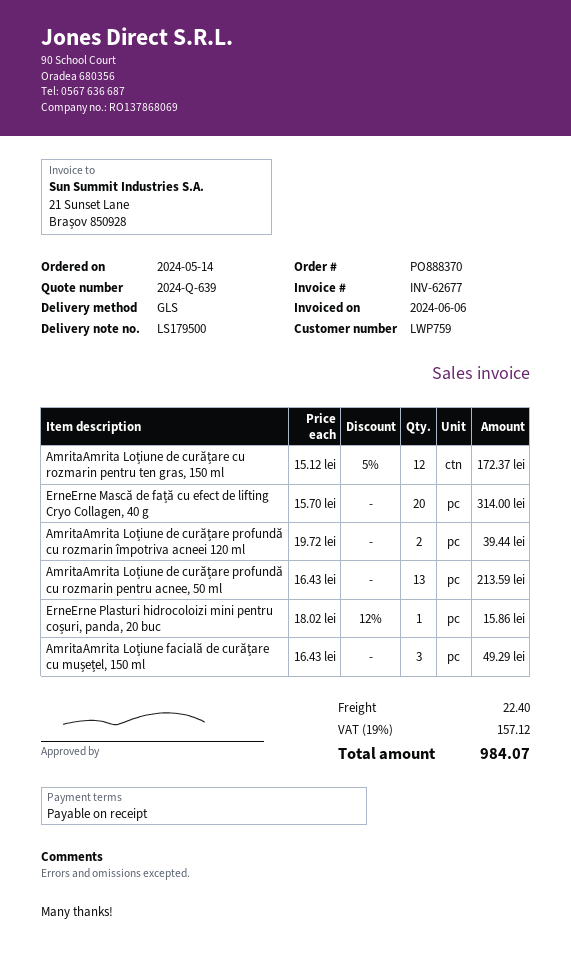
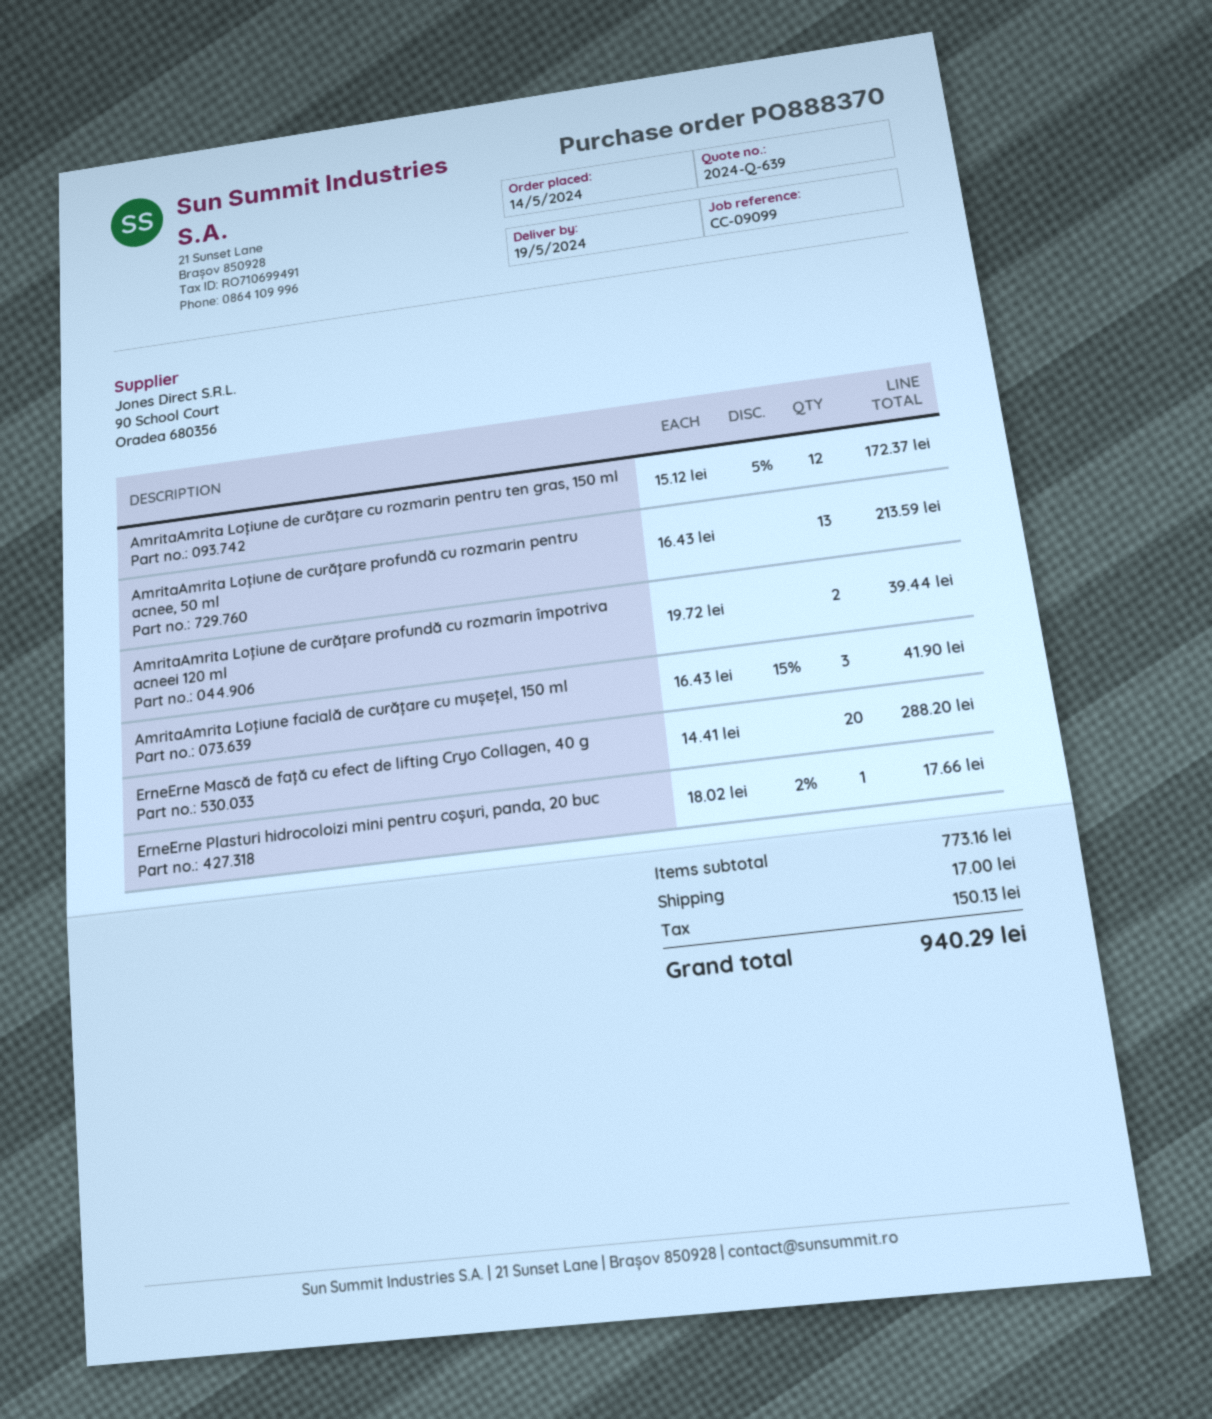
ErneErne Mască de față cu efect de lifting Cryo Collagen, 40 g: 20 x 15.70 = 314.00 -> 20 x 14.41 = 288.20
ErneErne Plasturi hidrocoloizi mini pentru coșuri, panda, 20 buc: 1 x 18.02 - 12% = 15.86 -> 1 x 18.02 - 2% = 17.66
AmritaAmrita Loțiune facială de curățare cu mușețel, 150 ml: 3 x 16.43 = 49.29 -> 3 x 16.43 - 15% = 41.90
shipping: 22.40 -> 17.00
tax: 157.12 -> 150.13
total: 984.07 -> 940.29

